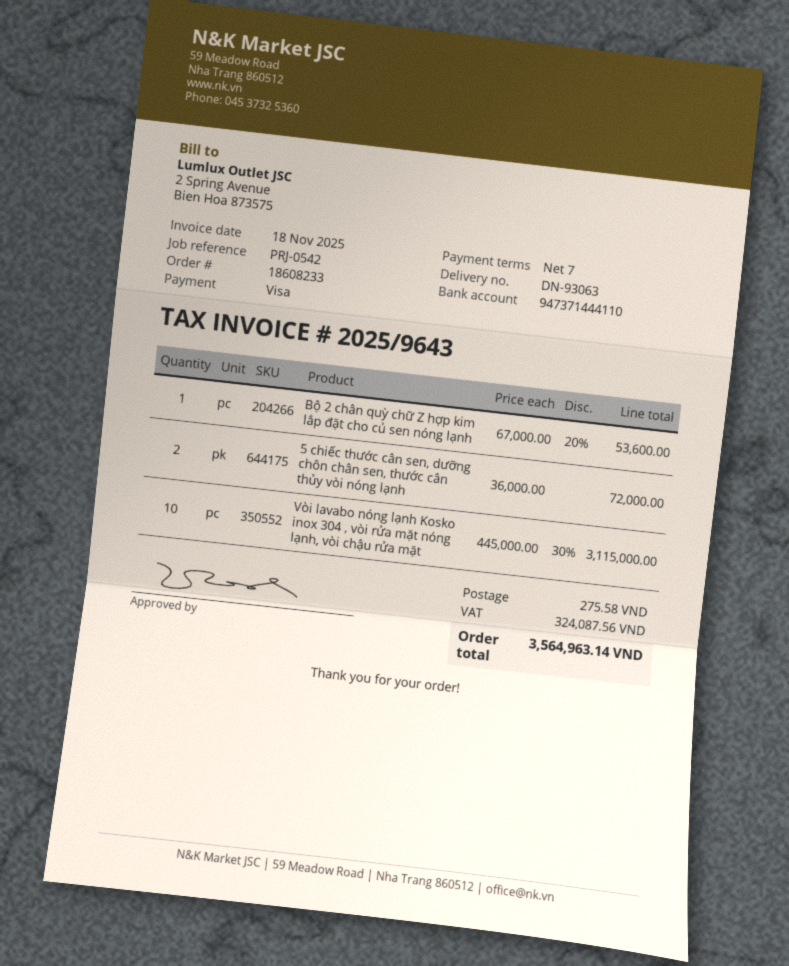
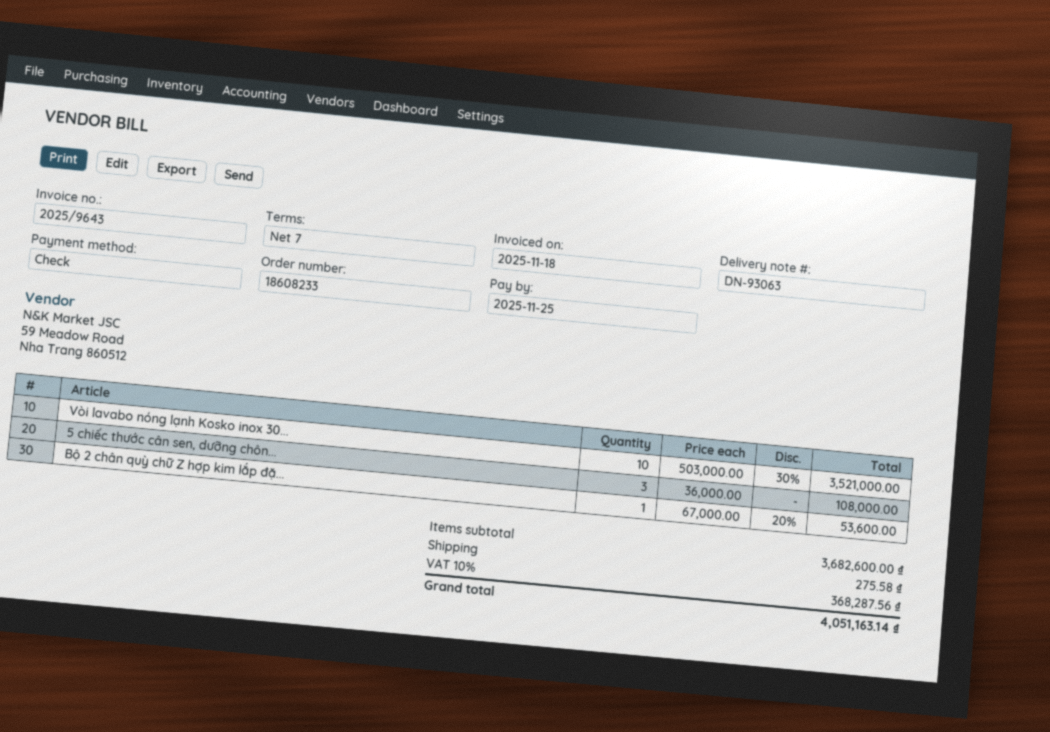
payment method: Visa -> cheque
5 chiếc thước cân sen, dưỡng chôn chân sen, thước cân thủy vòi nóng lạnh: 2 x 36000.00 = 72000.00 -> 3 x 36000.00 = 108000.00
Vòi lavabo nóng lạnh Kosko inox 304 , vòi rửa mặt nóng lạnh, vòi chậu rửa mặt: 10 x 445000.00 - 30% = 3115000.00 -> 10 x 503000.00 - 30% = 3521000.00
tax: 324087.56 -> 368287.56
total: 3564963.14 -> 4051163.14

